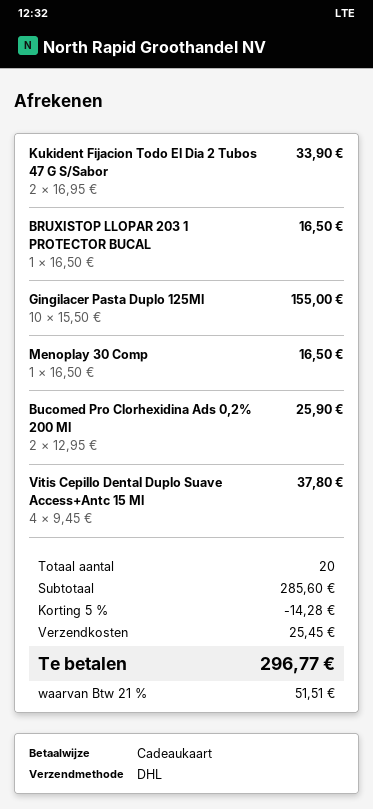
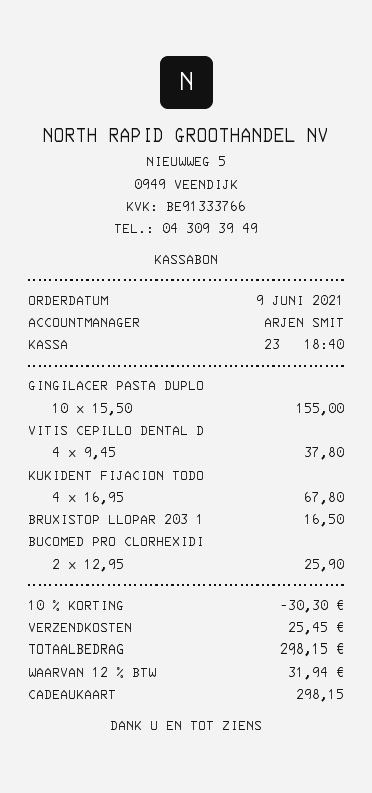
Kukident Fijacion Todo El Dia 2 Tubos 47 G S/Sabor: 2 x 16.95 = 33.90 -> 4 x 16.95 = 67.80
Menoplay 30 Comp: 1 x 16.50 = 16.50 -> none
discount: 5% = 14.28 -> 10% = 30.30
tax: 21% = 51.51 -> 12% = 31.94
total: 296.77 -> 298.15

